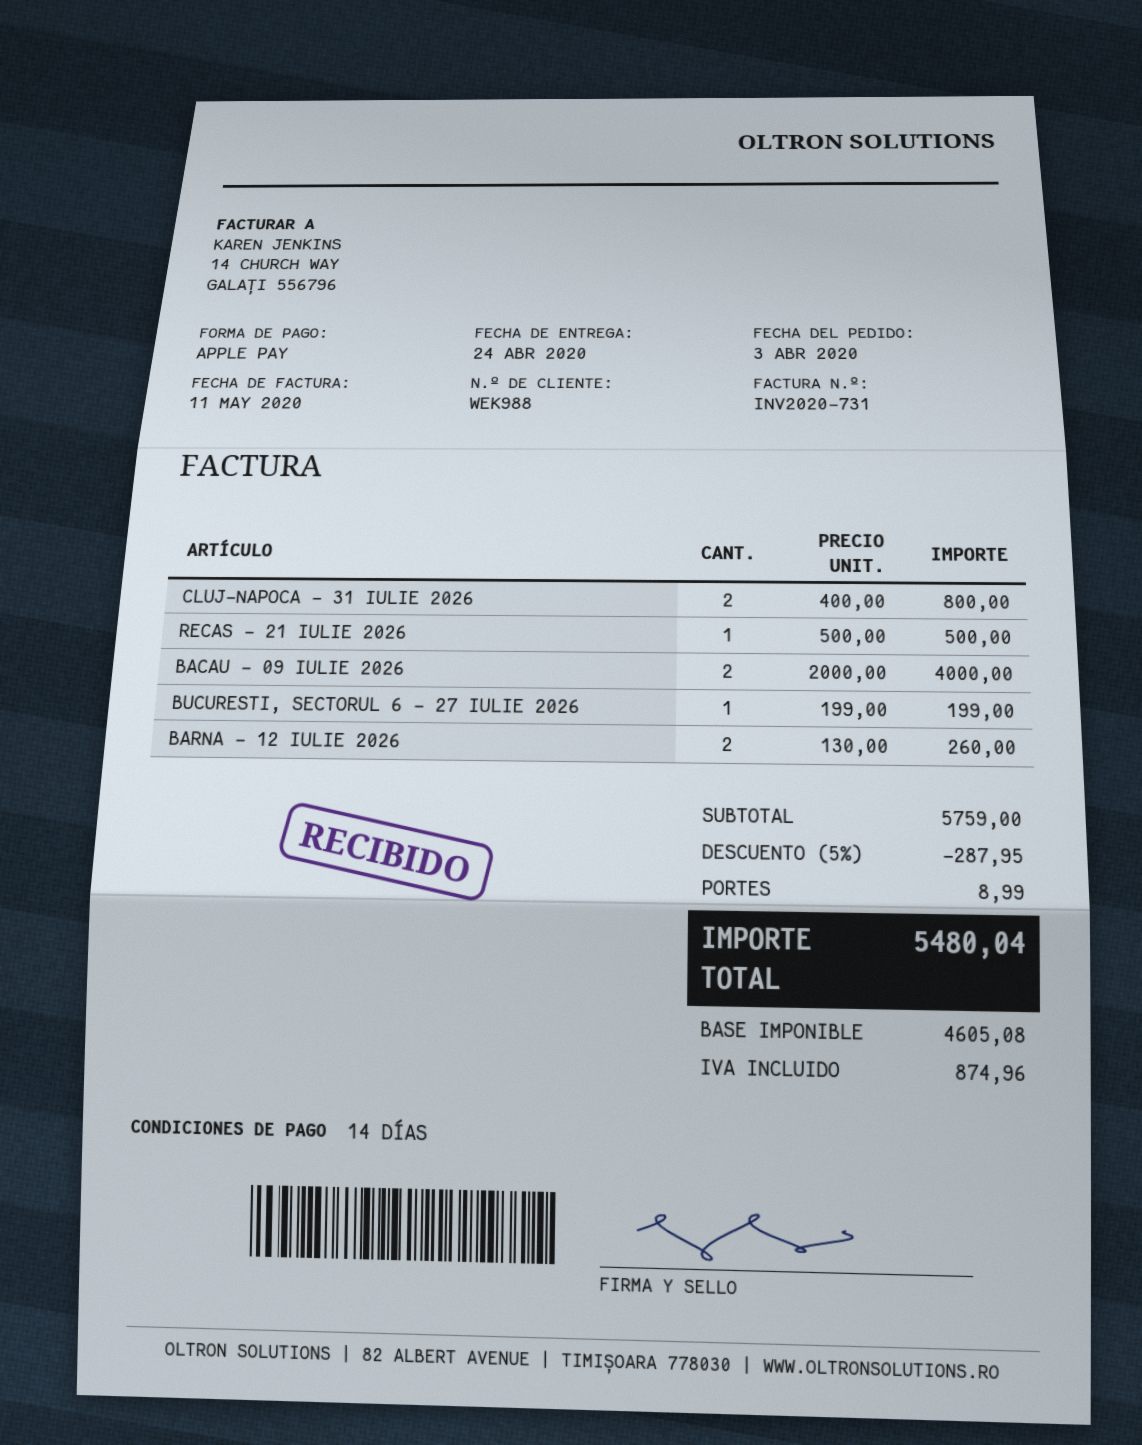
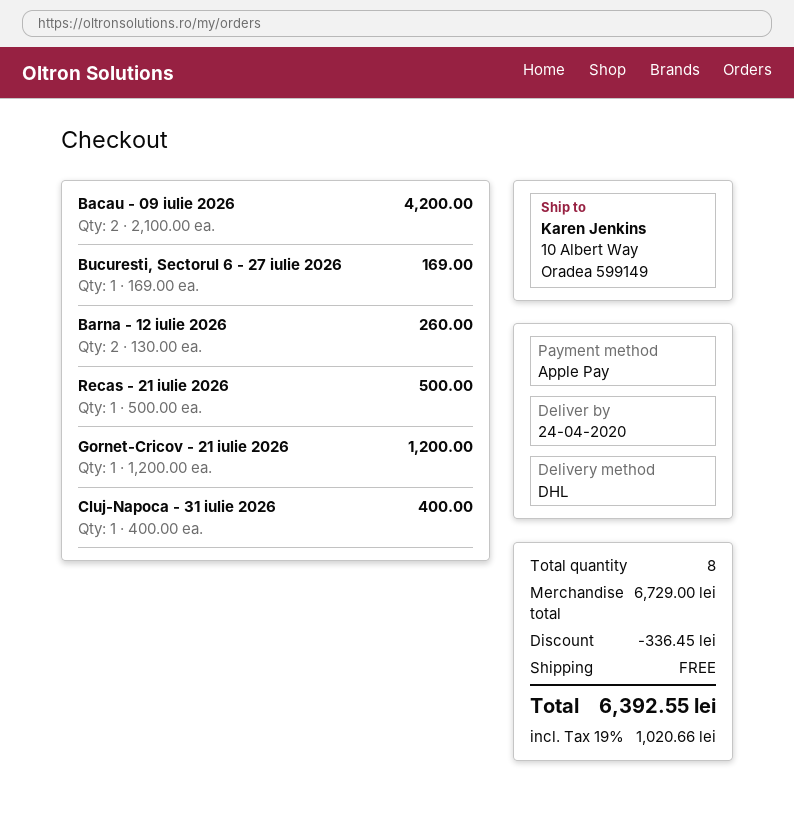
CLUJ-NAPOCA - 31 IULIE 2026: 2 x 400.00 = 800.00 -> 1 x 400.00 = 400.00
BACAU - 09 IULIE 2026: 2 x 2000.00 = 4000.00 -> 2 x 2100.00 = 4200.00
BUCURESTI, SECTORUL 6 - 27 IULIE 2026: 1 x 199.00 = 199.00 -> 1 x 169.00 = 169.00
Gornet-Cricov - 21 iulie 2026: none -> 1 x 1200.00 = 1200.00
subtotal: 5759.00 -> 6729.00
discount: 287.95 -> 336.45
shipping: 8.99 -> 0.00
tax: 874.96 -> 1020.66
total: 5480.04 -> 6392.55

